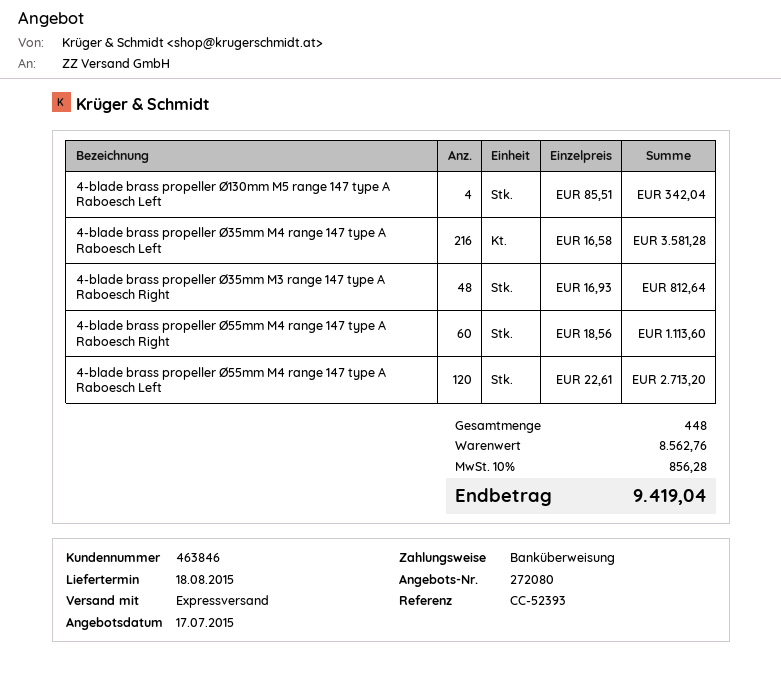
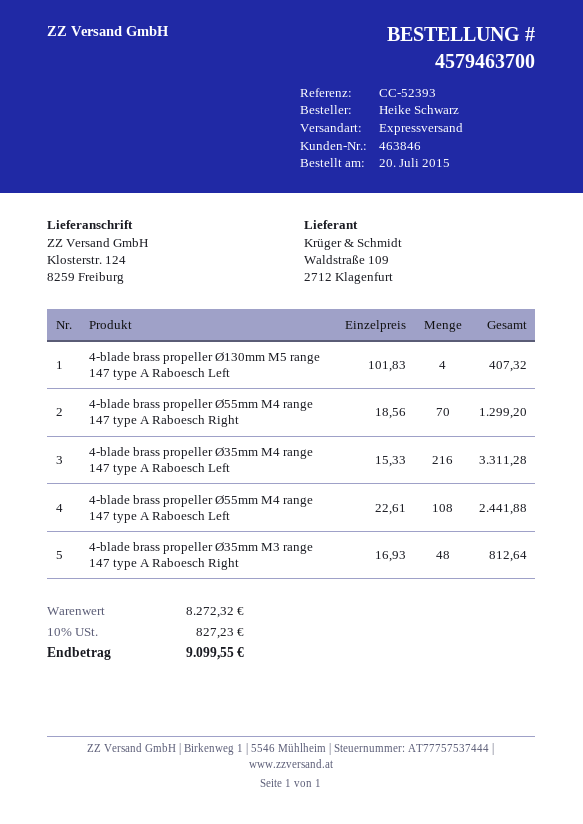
4-blade brass propeller Ø130mm M5 range 147 type A Raboesch Left: 4 x 85.51 = 342.04 -> 4 x 101.83 = 407.32
4-blade brass propeller Ø35mm M4 range 147 type A Raboesch Left: 216 x 16.58 = 3581.28 -> 216 x 15.33 = 3311.28
4-blade brass propeller Ø55mm M4 range 147 type A Raboesch Right: 60 x 18.56 = 1113.60 -> 70 x 18.56 = 1299.20
4-blade brass propeller Ø55mm M4 range 147 type A Raboesch Left: 120 x 22.61 = 2713.20 -> 108 x 22.61 = 2441.88
subtotal: 8562.76 -> 8272.32
tax: 10% = 856.28 -> 10% = 827.23
total: 9419.04 -> 9099.55

